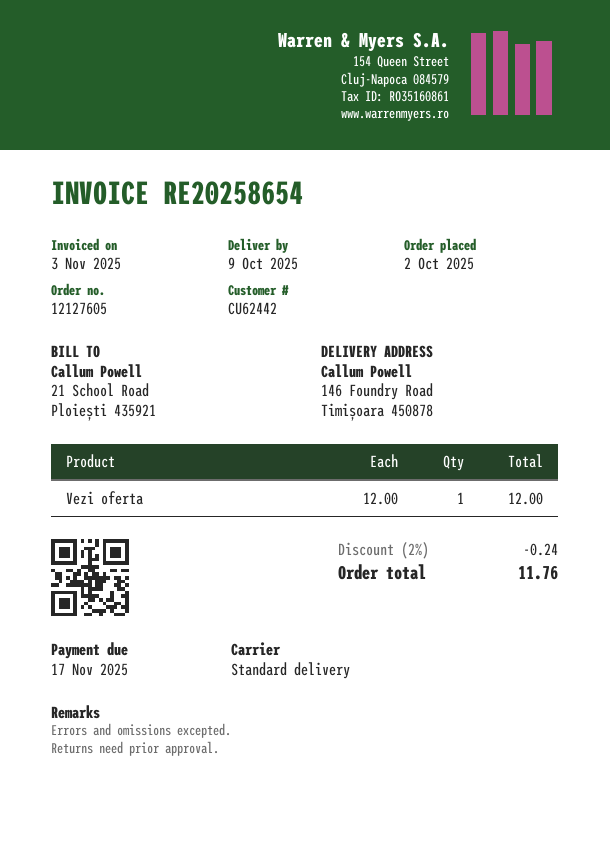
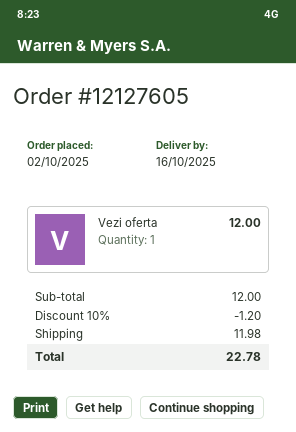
delivery date: 2025-10-09 -> 2025-10-16
discount: 2% = 0.24 -> 10% = 1.20
shipping: none -> 11.98
total: 11.76 -> 22.78

